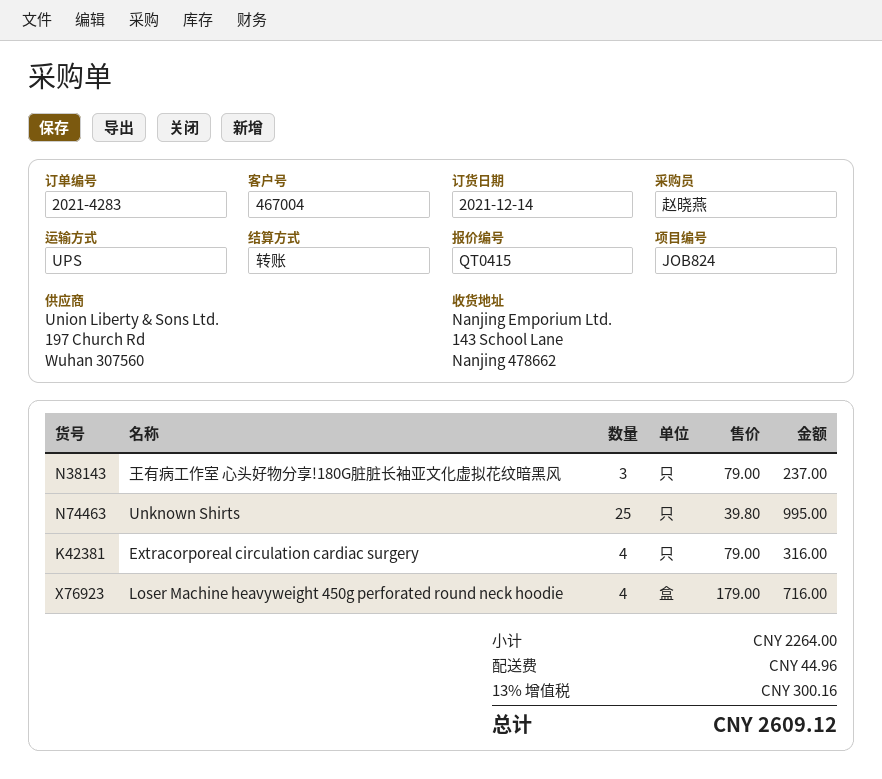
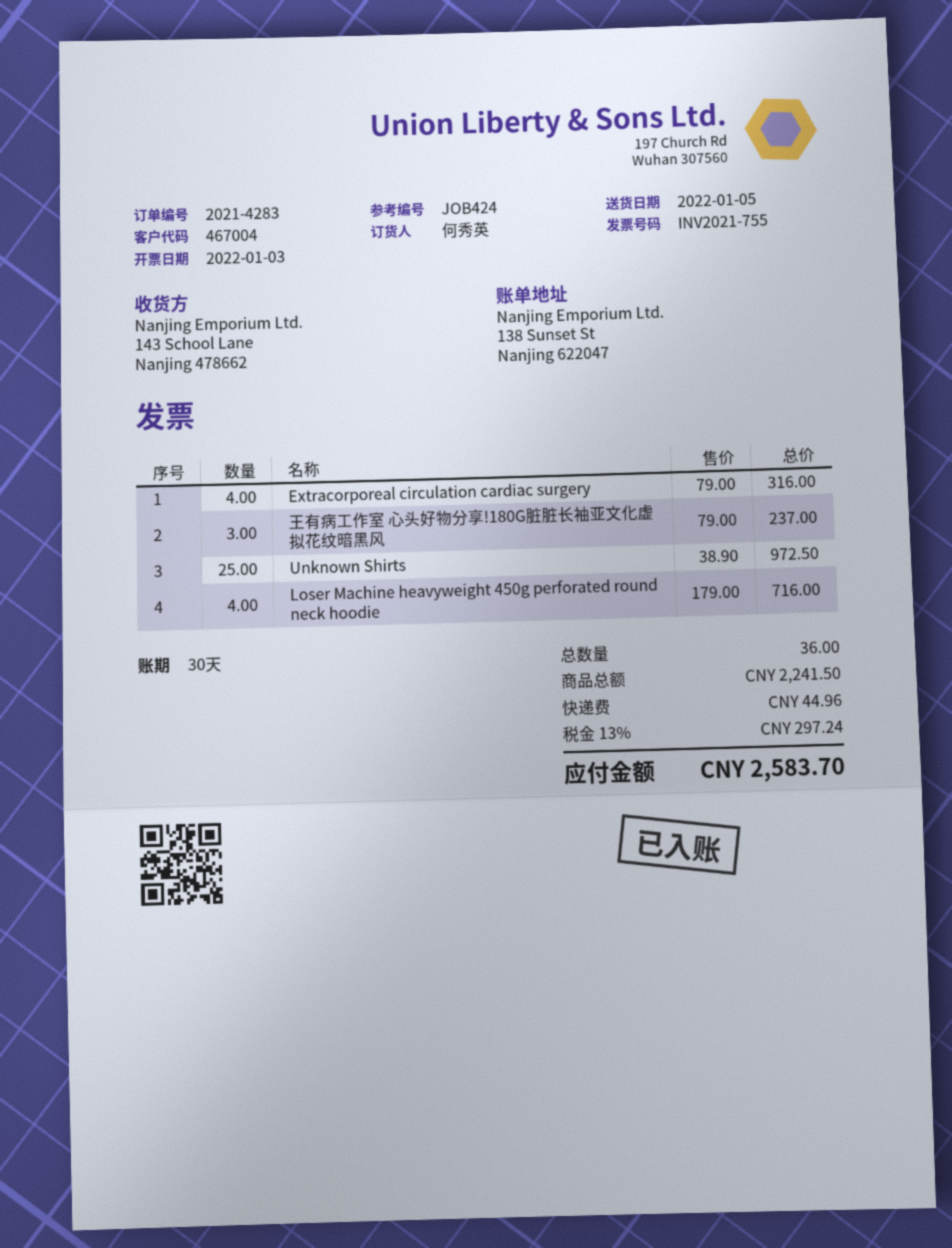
reference: JOB824 -> JOB424
ordered by: 赵晓燕 -> 何秀英
Unknown Shirts: 25 x 39.80 = 995.00 -> 25 x 38.90 = 972.50
subtotal: 2264.00 -> 2241.50
tax: 13% = 300.16 -> 13% = 297.24
total: 2609.12 -> 2583.70

